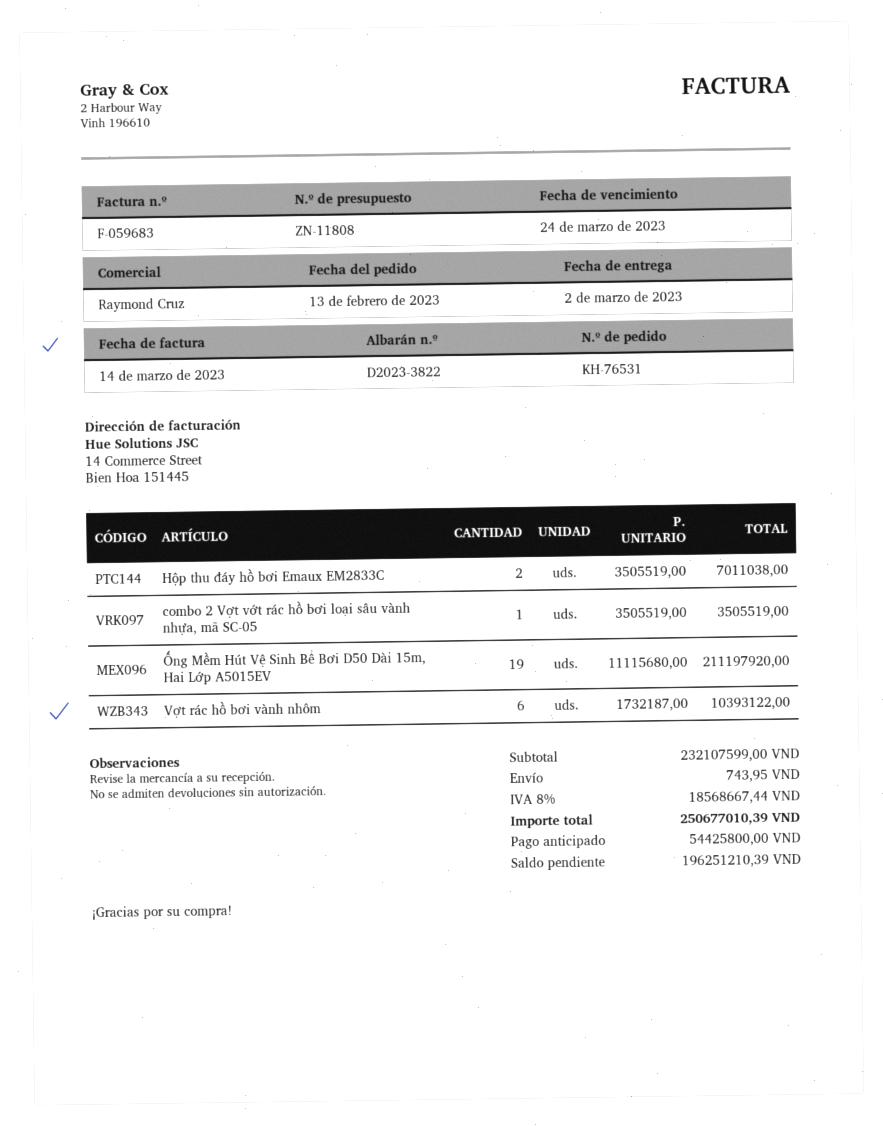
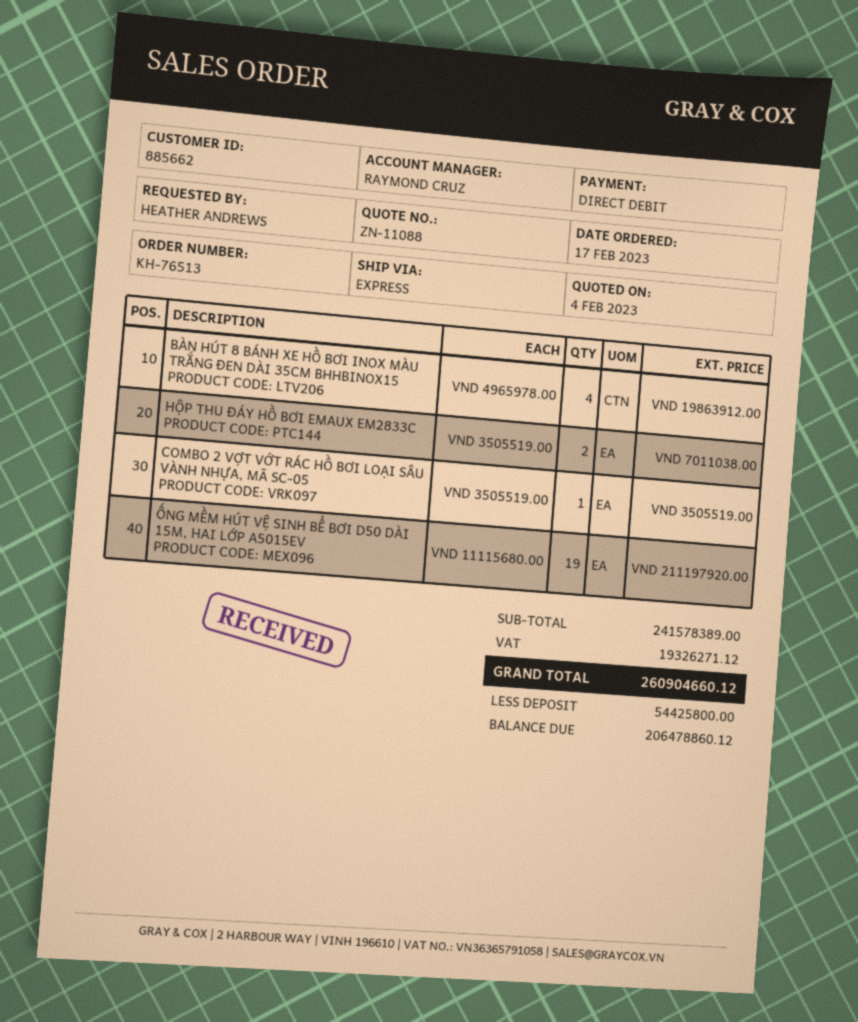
quote number: ZN-11808 -> ZN-11088
order number: KH-76531 -> KH-76513
order date: 2023-02-13 -> 2023-02-17
Vợt rác hồ bơi vành nhôm: 6 x 1732187.00 = 10393122.00 -> none
BÀN HÚT 8 BÁNH XE HỒ BƠI INOX MÀU TRẮNG ĐEN DÀI 35CM BHHBINOX15: none -> 4 x 4965978.00 = 19863912.00
subtotal: 232107599.00 -> 241578389.00
shipping: 743.95 -> none
tax: 18568667.44 -> 19326271.12
total: 250677010.39 -> 260904660.12
balance: 196251210.39 -> 206478860.12

